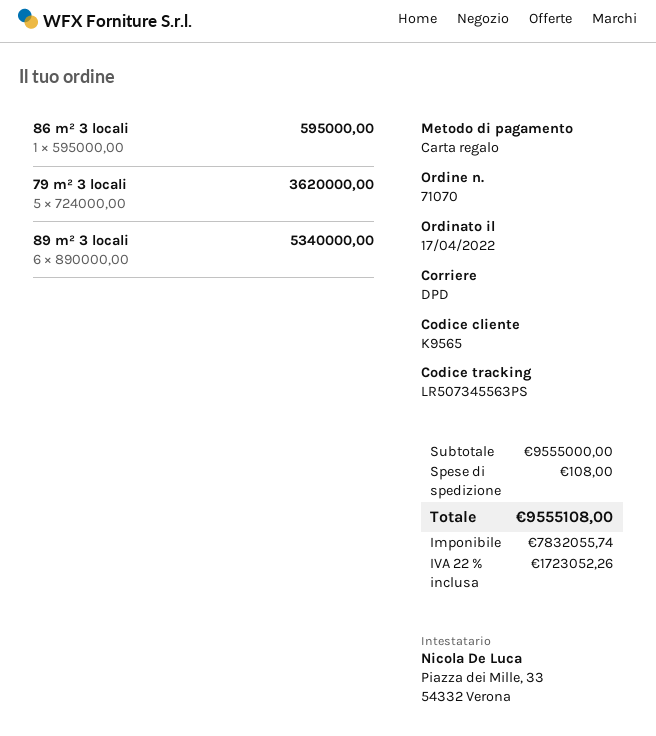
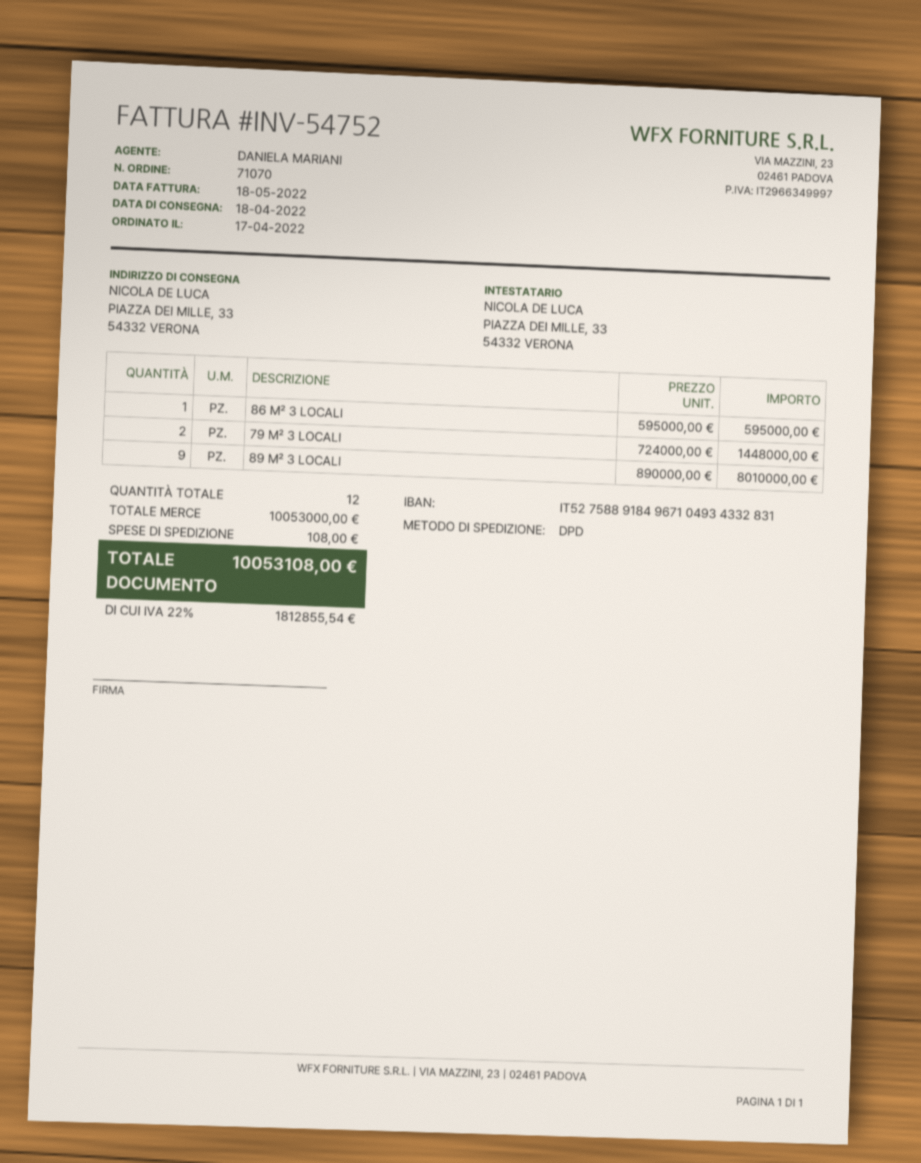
79 m² 3 locali: 5 x 724000.00 = 3620000.00 -> 2 x 724000.00 = 1448000.00
89 m² 3 locali: 6 x 890000.00 = 5340000.00 -> 9 x 890000.00 = 8010000.00
subtotal: 9555000.00 -> 10053000.00
tax: 22% = 1723052.26 -> 22% = 1812855.54
total: 9555108.00 -> 10053108.00

